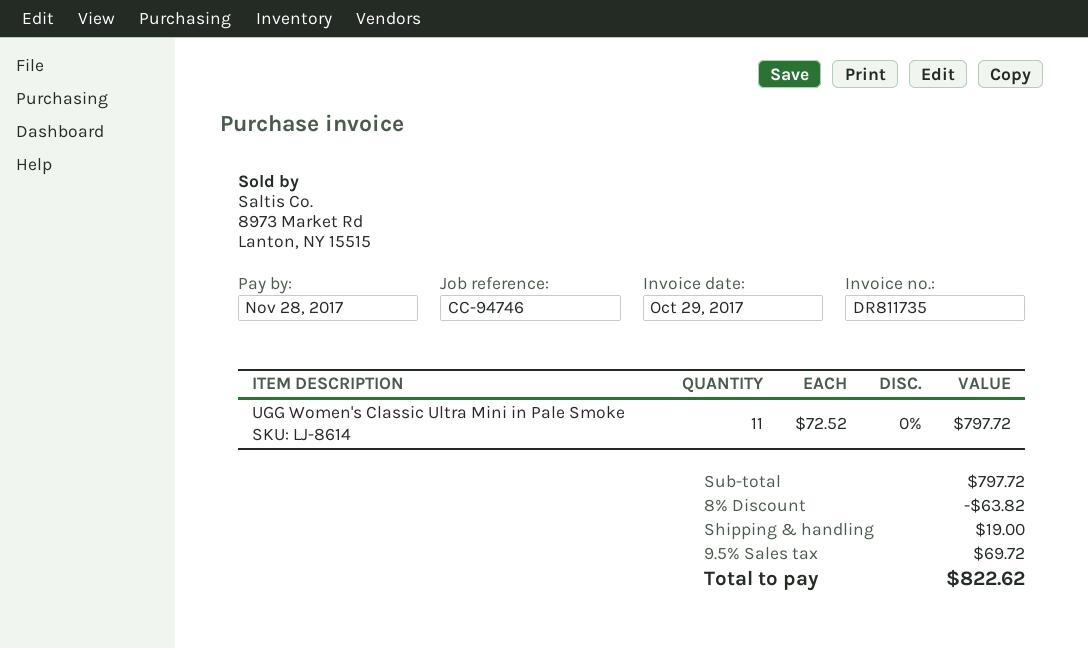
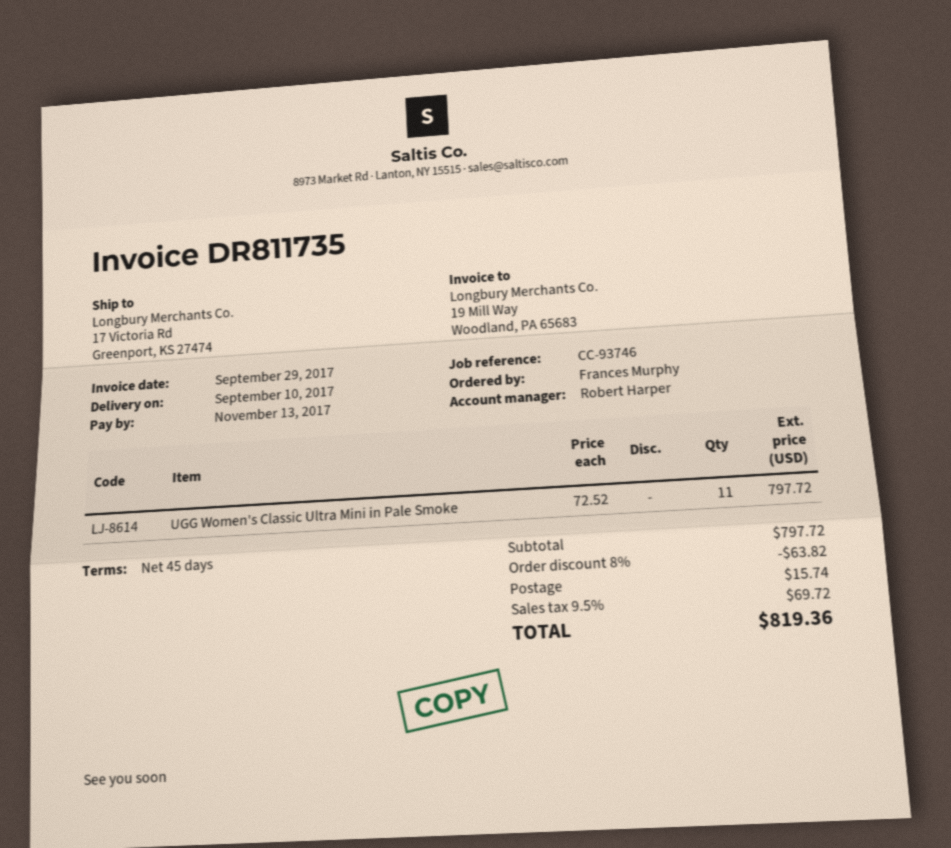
invoice date: 2017-10-29 -> 2017-09-29
due date: 2017-11-28 -> 2017-11-13
reference: CC-94746 -> CC-93746
shipping: 19.00 -> 15.74
total: 822.62 -> 819.36

